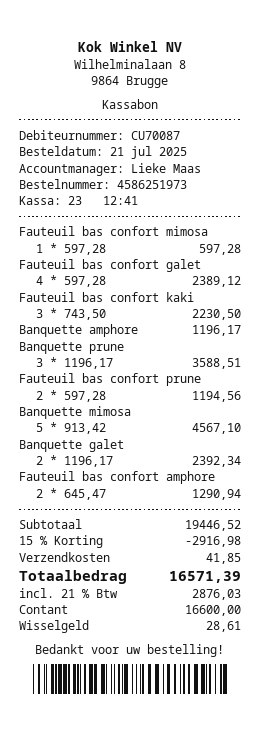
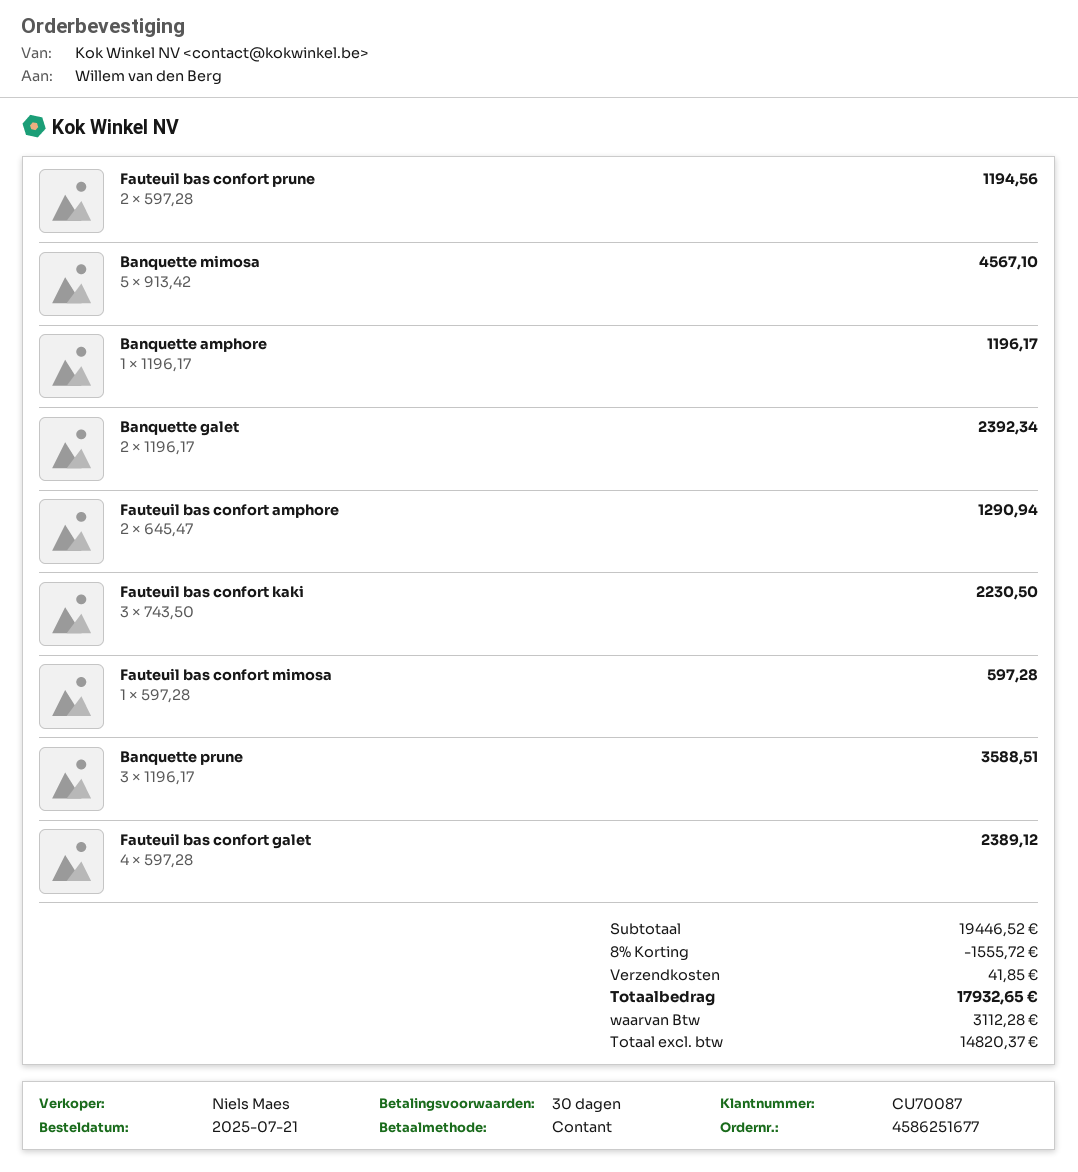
order number: 4586251973 -> 4586251677
sales rep: Lieke Maas -> Niels Maes
discount: 15% = 2916.98 -> 8% = 1555.72
tax: 2876.03 -> 3112.28
total: 16571.39 -> 17932.65

